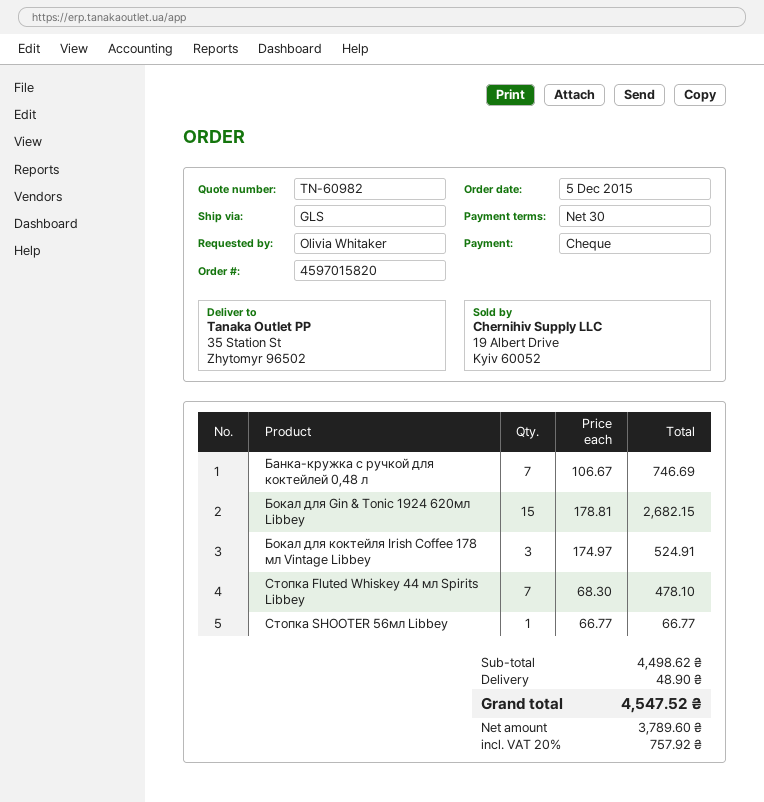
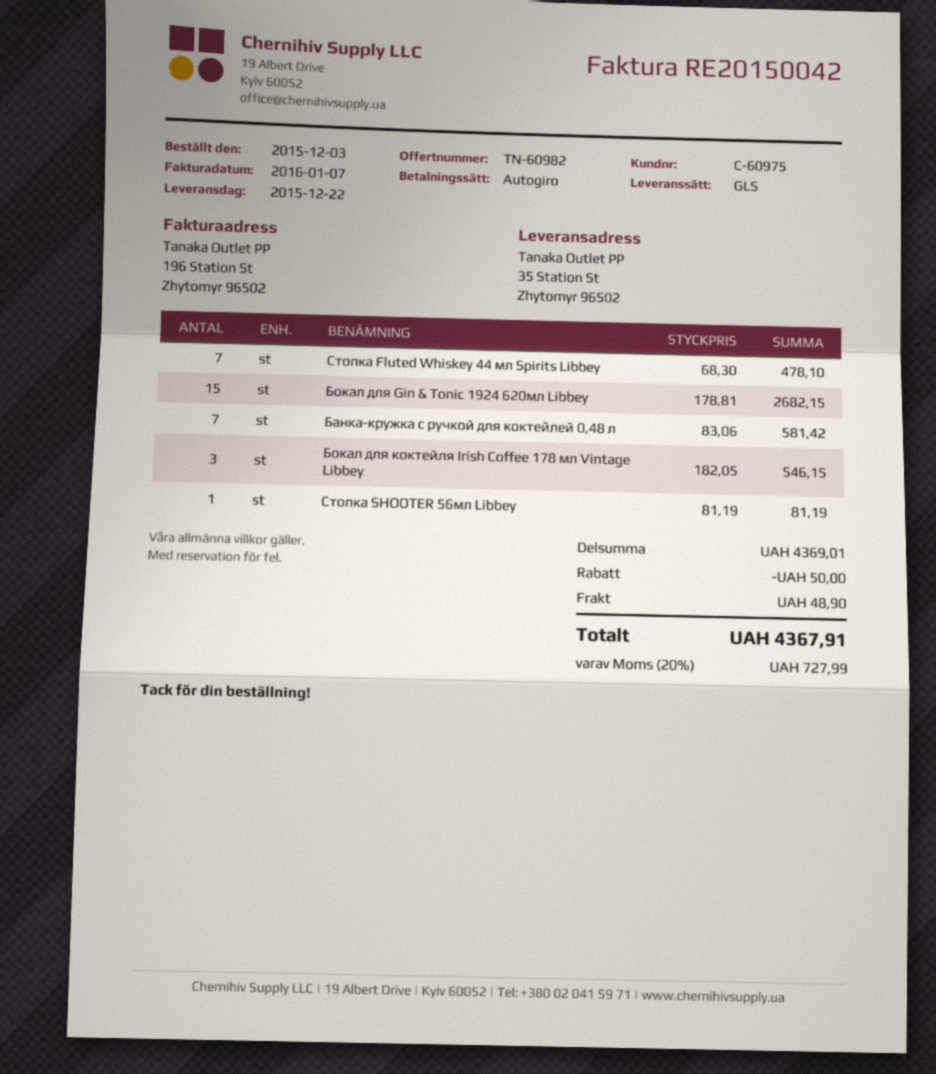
order date: 2015-12-05 -> 2015-12-03
payment method: cheque -> direct debit
Банка-кружка c ручкой для коктейлей 0,48 л: 7 x 106.67 = 746.69 -> 7 x 83.06 = 581.42
Бокал для коктейля Irish Coffee 178 мл Vintage Libbey: 3 x 174.97 = 524.91 -> 3 x 182.05 = 546.15
Стопка SHOOTER 56мл Libbey: 1 x 66.77 = 66.77 -> 1 x 81.19 = 81.19
subtotal: 4498.62 -> 4369.01
discount: none -> 50.00
tax: 20% = 757.92 -> 20% = 727.99
total: 4547.52 -> 4367.91

